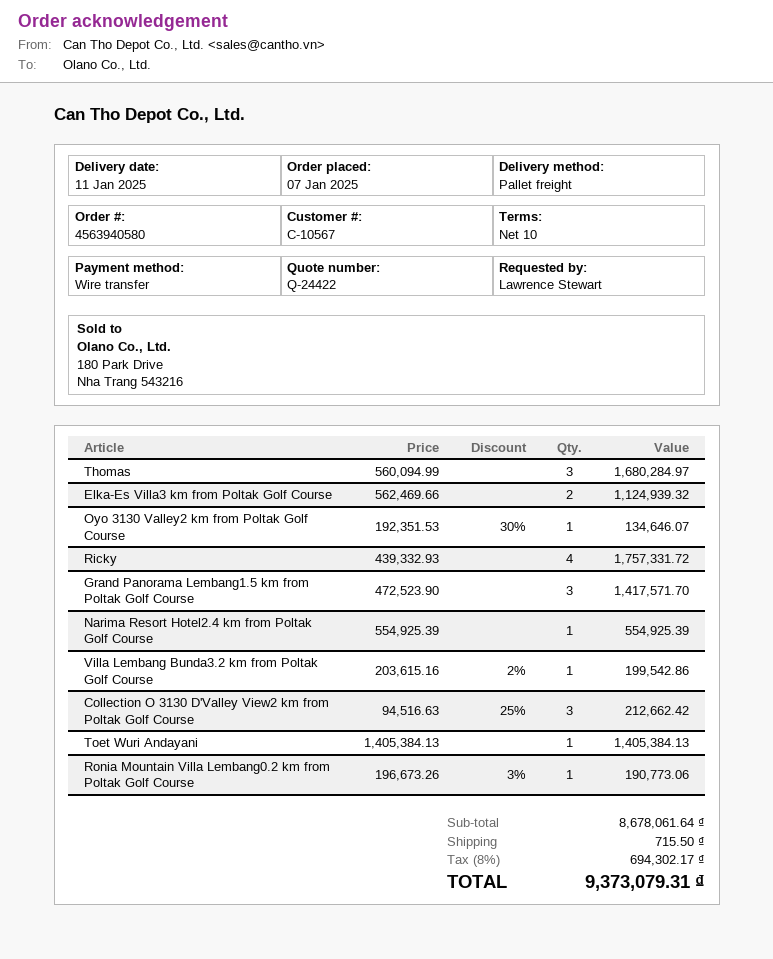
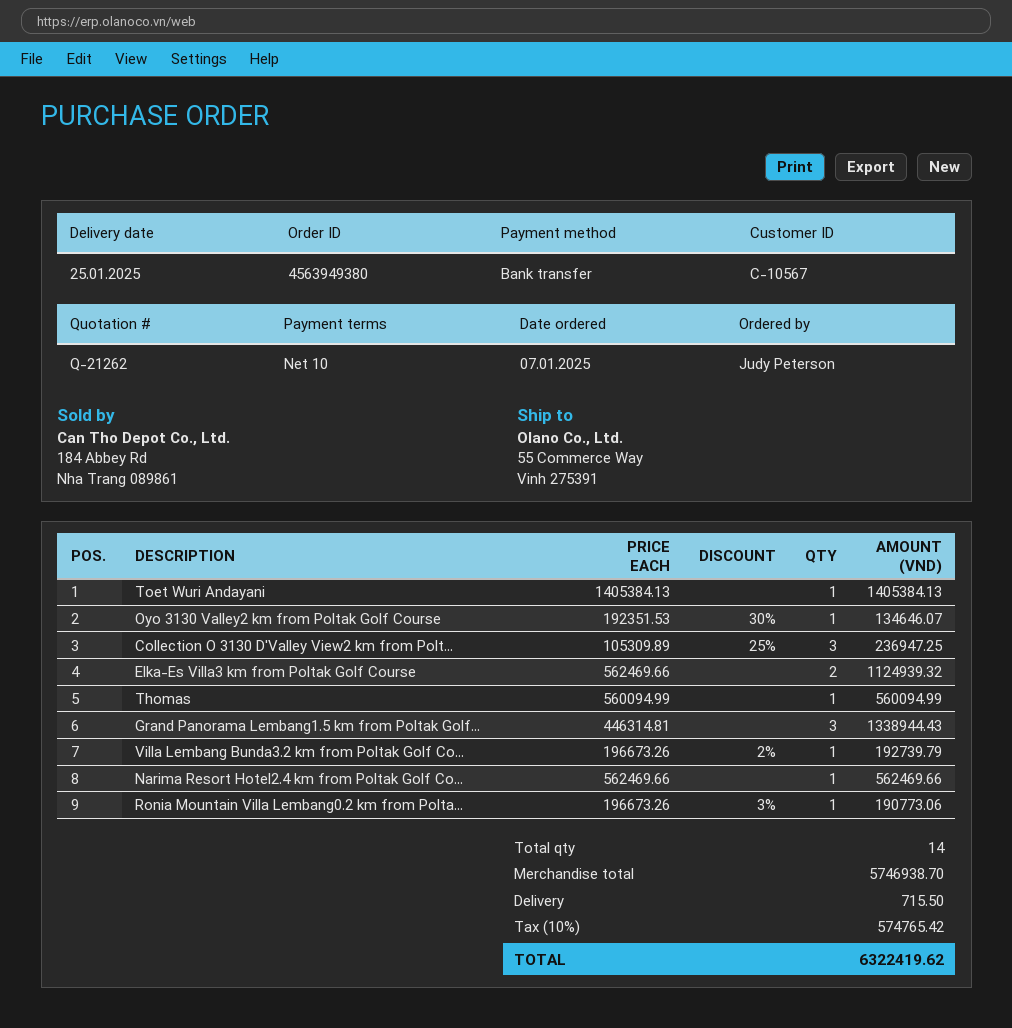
quote number: Q-24422 -> Q-21262
order number: 4563940580 -> 4563949380
delivery date: 2025-01-11 -> 2025-01-25
ordered by: Lawrence Stewart -> Judy Peterson
Thomas: 3 x 560094.99 = 1680284.97 -> 1 x 560094.99 = 560094.99
Ricky: 4 x 439332.93 = 1757331.72 -> none
Grand Panorama Lembang1.5 km from Poltak Golf Course: 3 x 472523.90 = 1417571.70 -> 3 x 446314.81 = 1338944.43
Narima Resort Hotel2.4 km from Poltak Golf Course: 1 x 554925.39 = 554925.39 -> 1 x 562469.66 = 562469.66
Villa Lembang Bunda3.2 km from Poltak Golf Course: 1 x 203615.16 - 2% = 199542.86 -> 1 x 196673.26 - 2% = 192739.79
Collection O 3130 D'Valley View2 km from Poltak Golf Course: 3 x 94516.63 - 25% = 212662.42 -> 3 x 105309.89 - 25% = 236947.25
subtotal: 8678061.64 -> 5746938.70
tax: 8% = 694302.17 -> 10% = 574765.42
total: 9373079.31 -> 6322419.62

